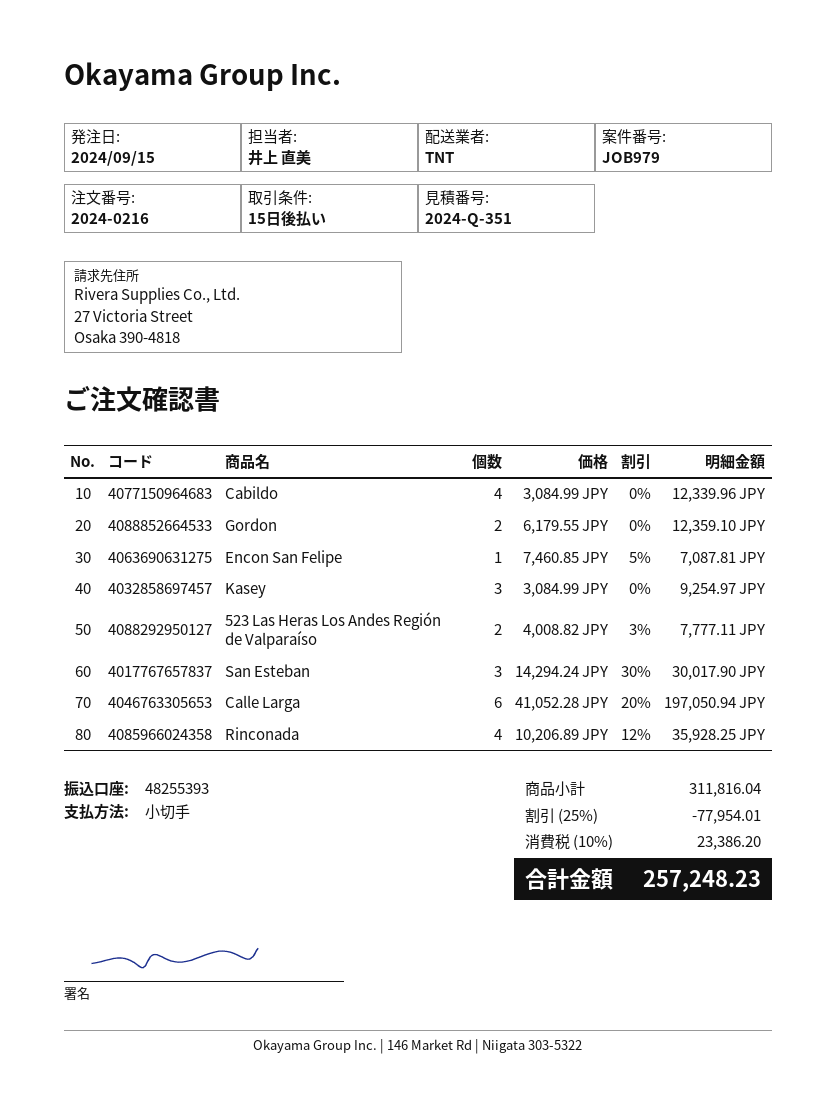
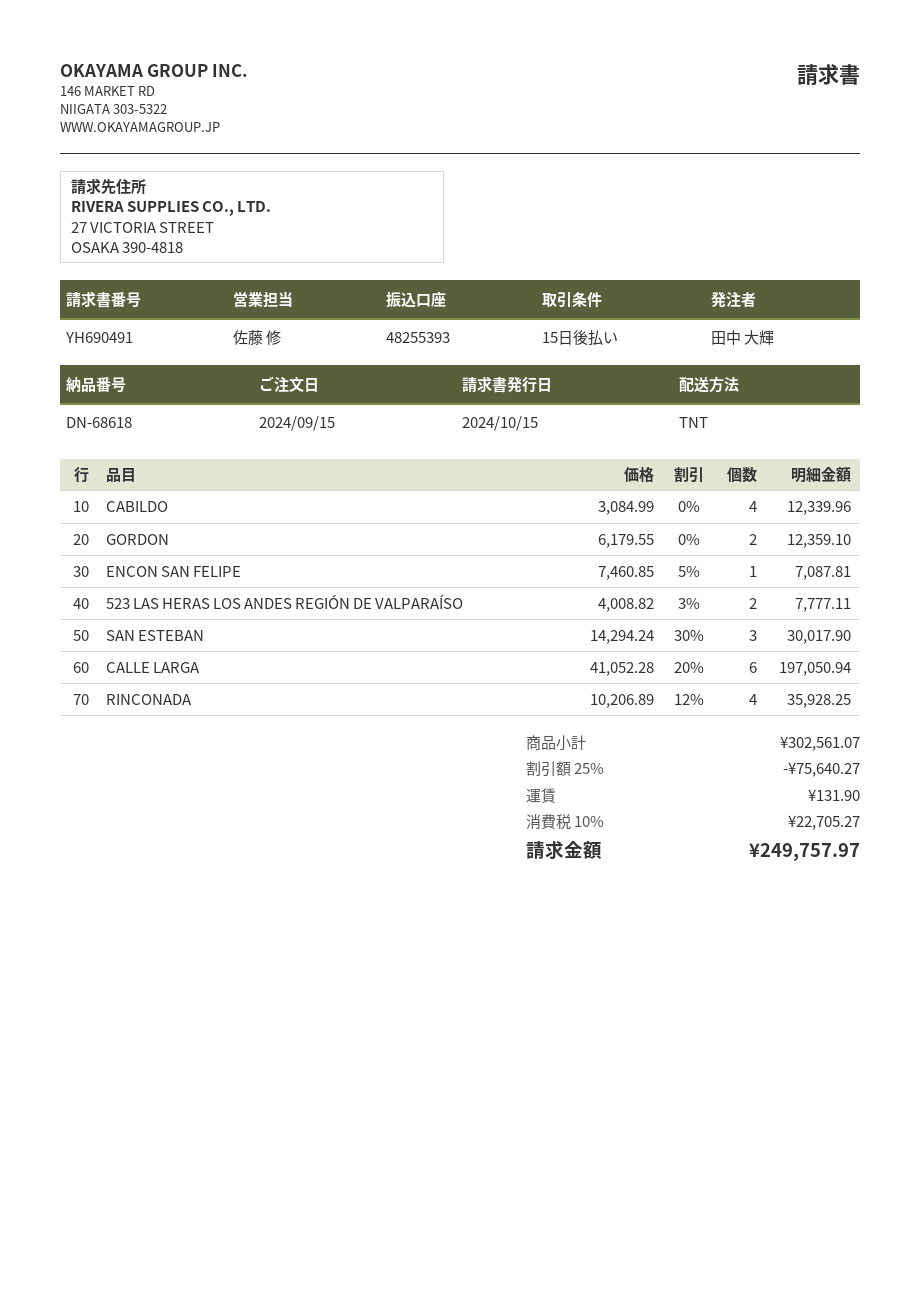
sales rep: 井上 直美 -> 佐藤 修
Kasey: 3 x 3084.99 = 9254.97 -> none
subtotal: 311816.04 -> 302561.07
discount: 25% = 77954.01 -> 25% = 75640.27
shipping: none -> 131.90
tax: 10% = 23386.20 -> 10% = 22705.27
total: 257248.23 -> 249757.97

